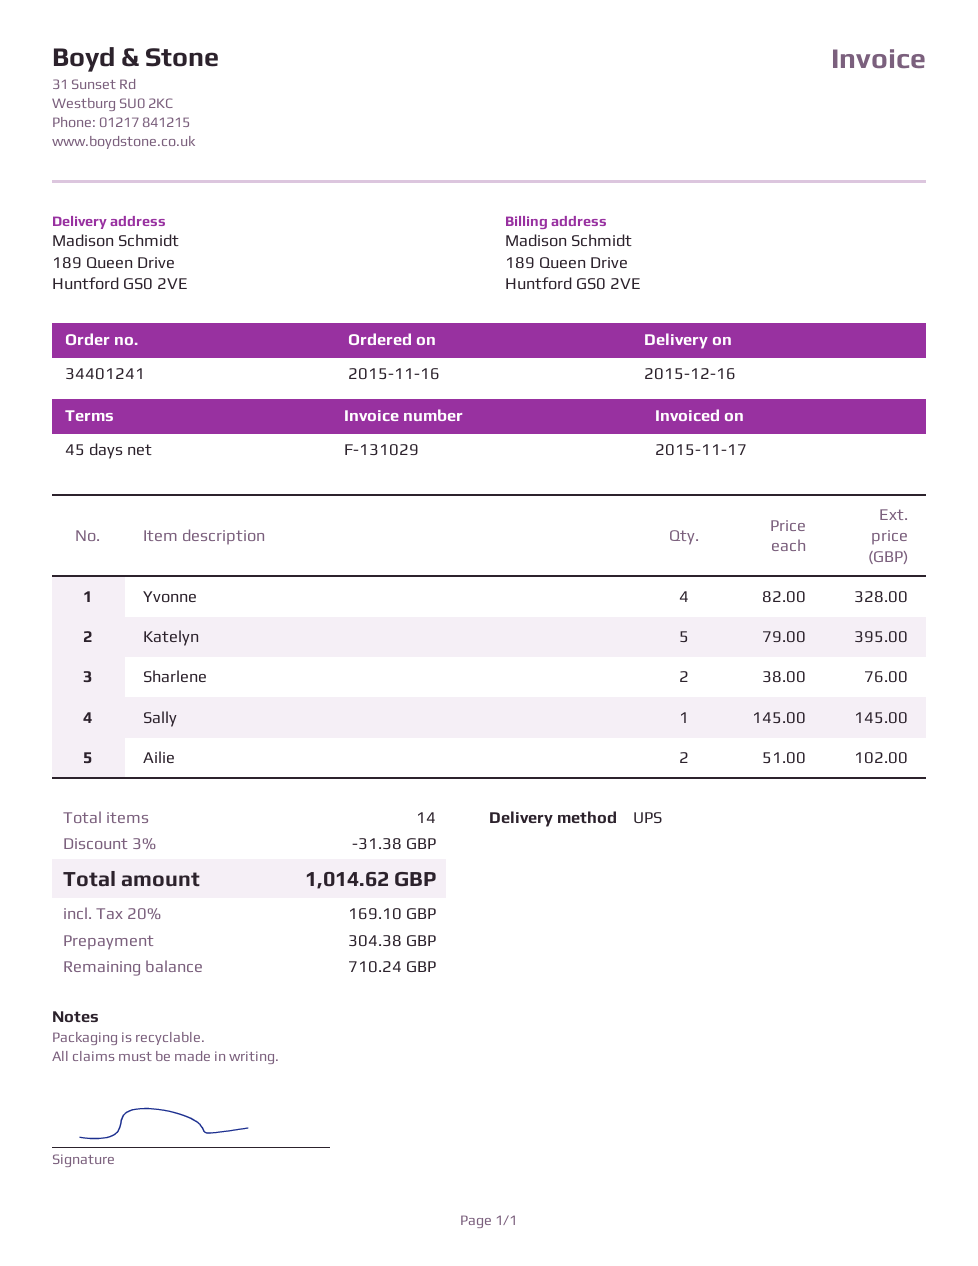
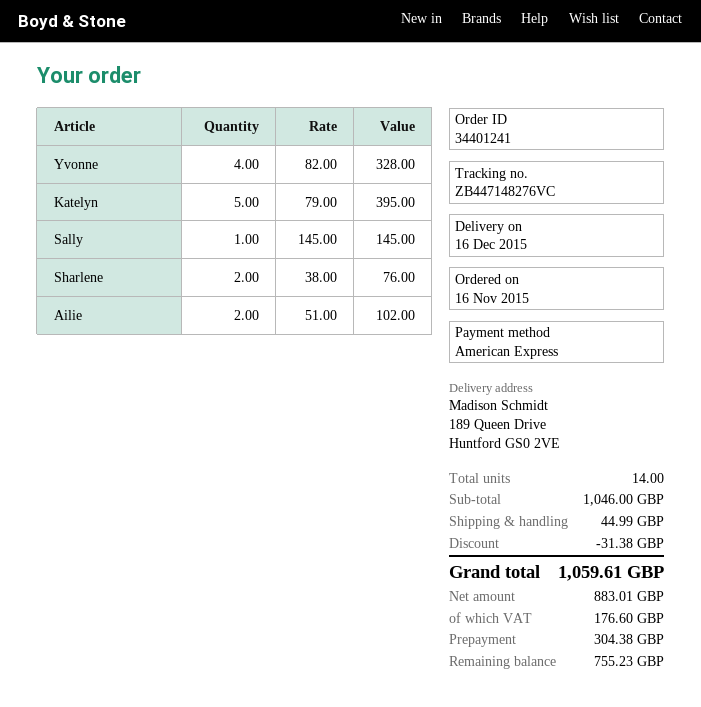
shipping: none -> 44.99
tax: 169.10 -> 176.60
total: 1014.62 -> 1059.61
balance: 710.24 -> 755.23

